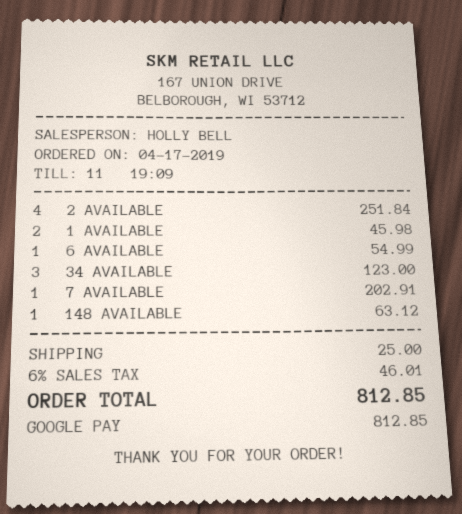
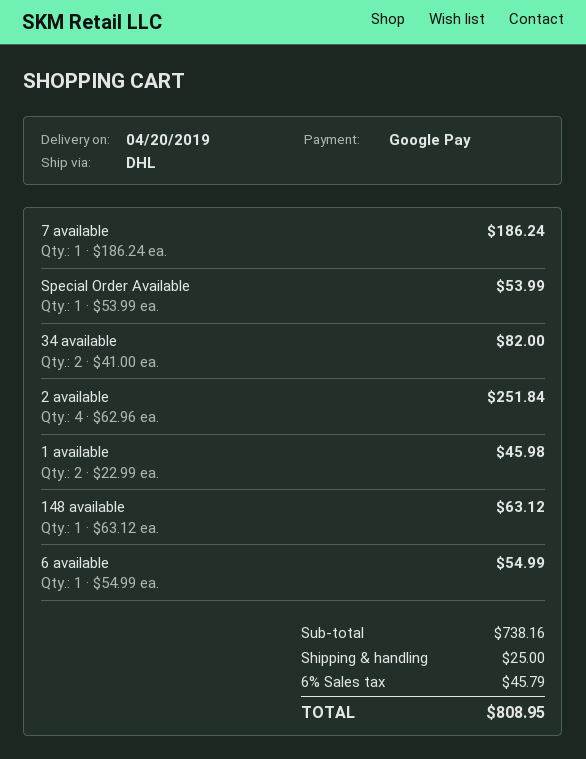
34 AVAILABLE: 3 for 123.00 -> 2 for 82.00
7 AVAILABLE: 1 for 202.91 -> 1 for 186.24
Special Order Available: none -> 1 for 53.99
tax: 6% = 46.01 -> 6% = 45.79
total: 812.85 -> 808.95

